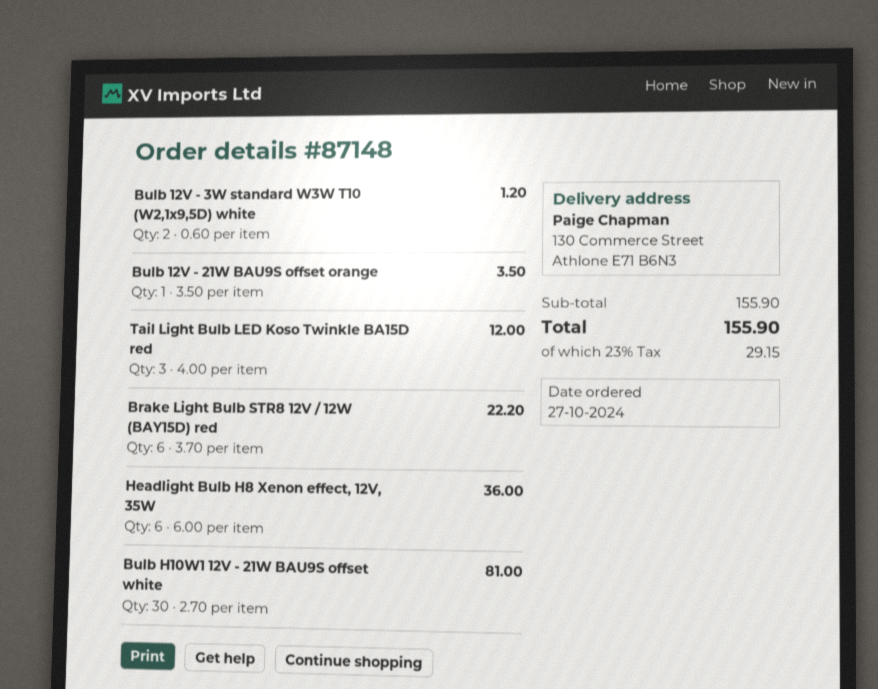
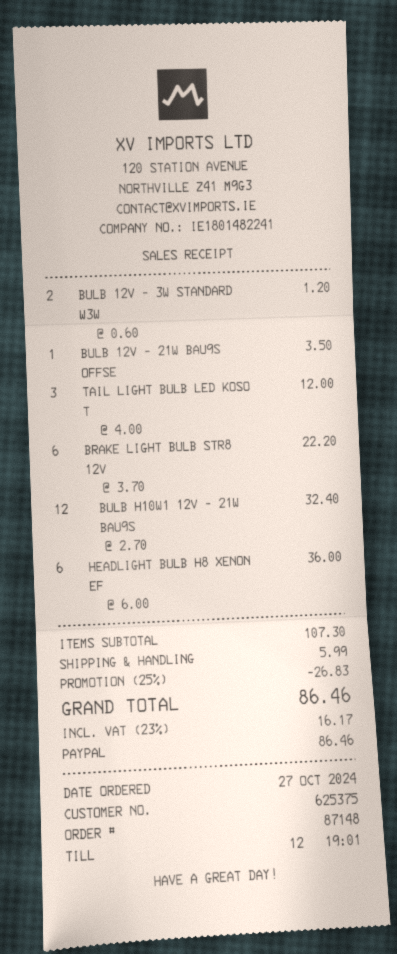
Bulb H10W1 12V - 21W BAU9S offset white: 30 x 2.70 = 81.00 -> 12 x 2.70 = 32.40
subtotal: 155.90 -> 107.30
discount: none -> 25% = 26.83
shipping: none -> 5.99
tax: 23% = 29.15 -> 23% = 16.17
total: 155.90 -> 86.46

